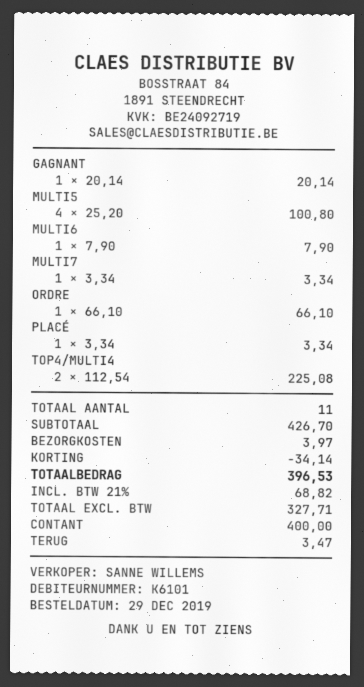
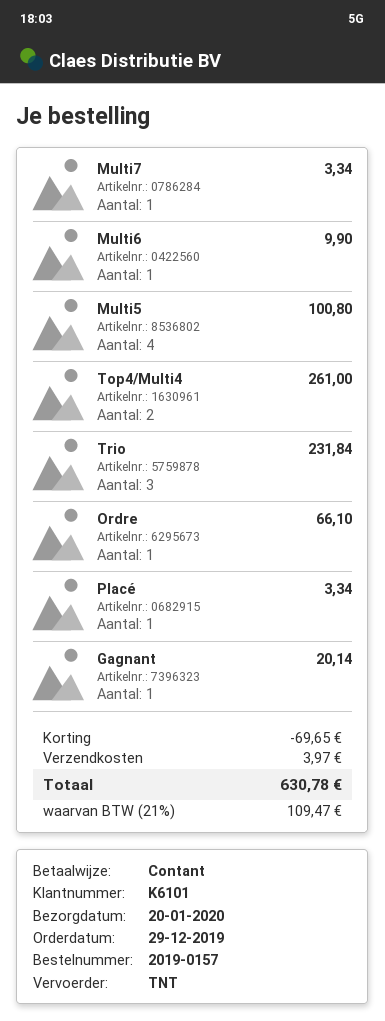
MULTI6: 1 for 7.90 -> 1 for 9.90
TOP4/MULTI4: 2 for 225.08 -> 2 for 261.00
Trio: none -> 3 for 231.84
discount: 34.14 -> 69.65
tax: 21% = 68.82 -> 21% = 109.47
total: 396.53 -> 630.78

